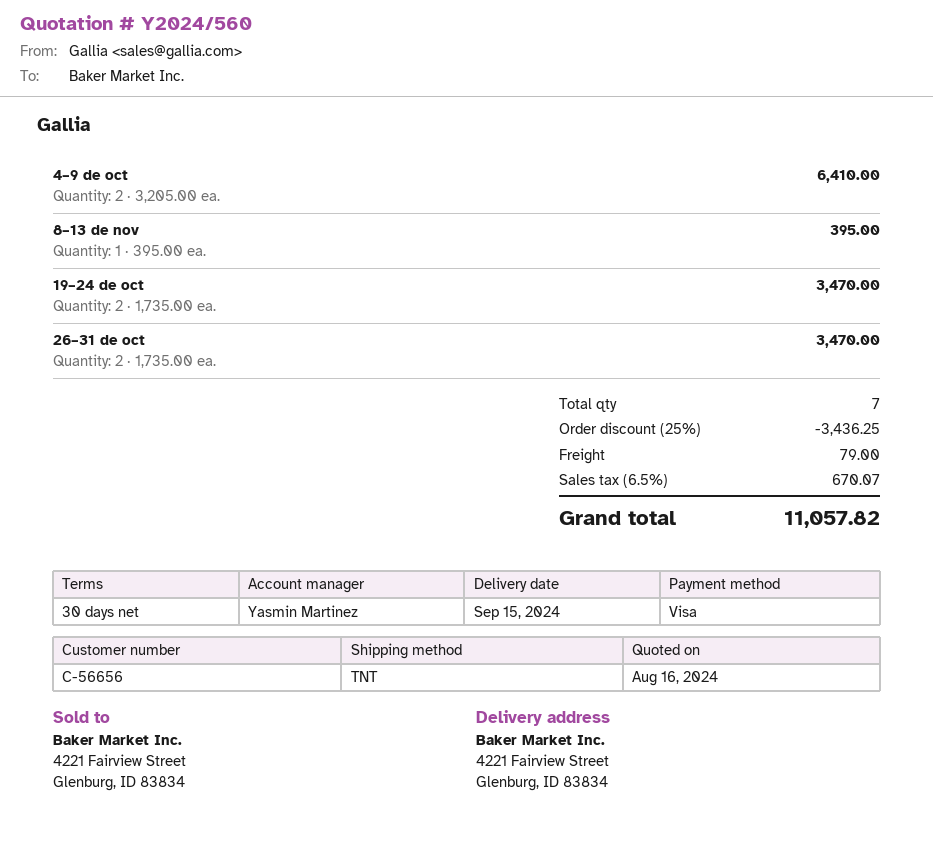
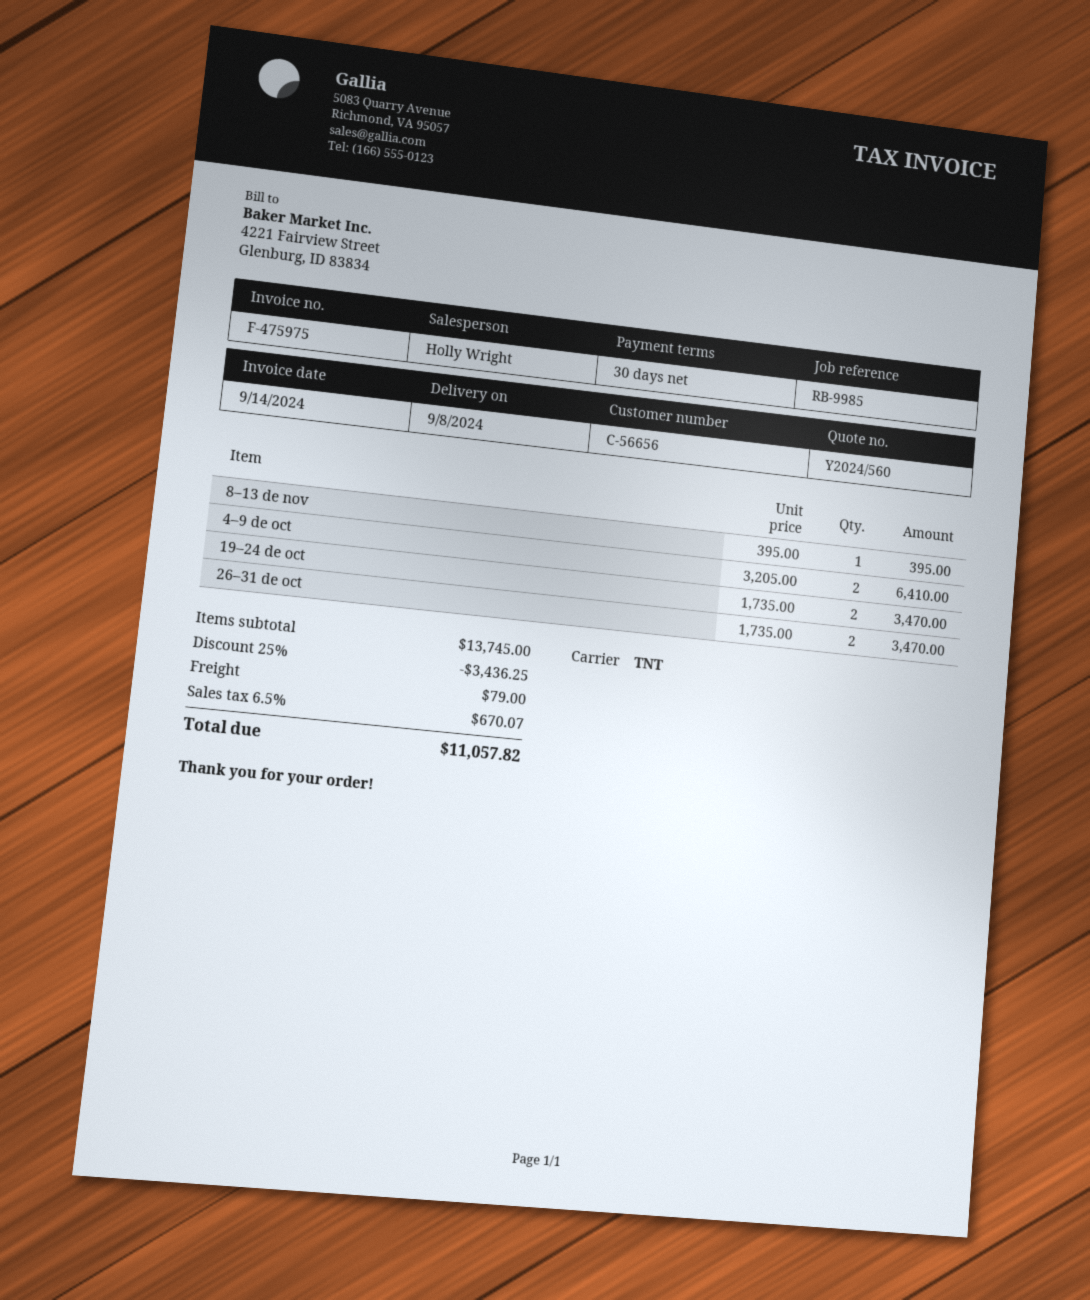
delivery date: 2024-09-15 -> 2024-09-08
sales rep: Yasmin Martinez -> Holly Wright

